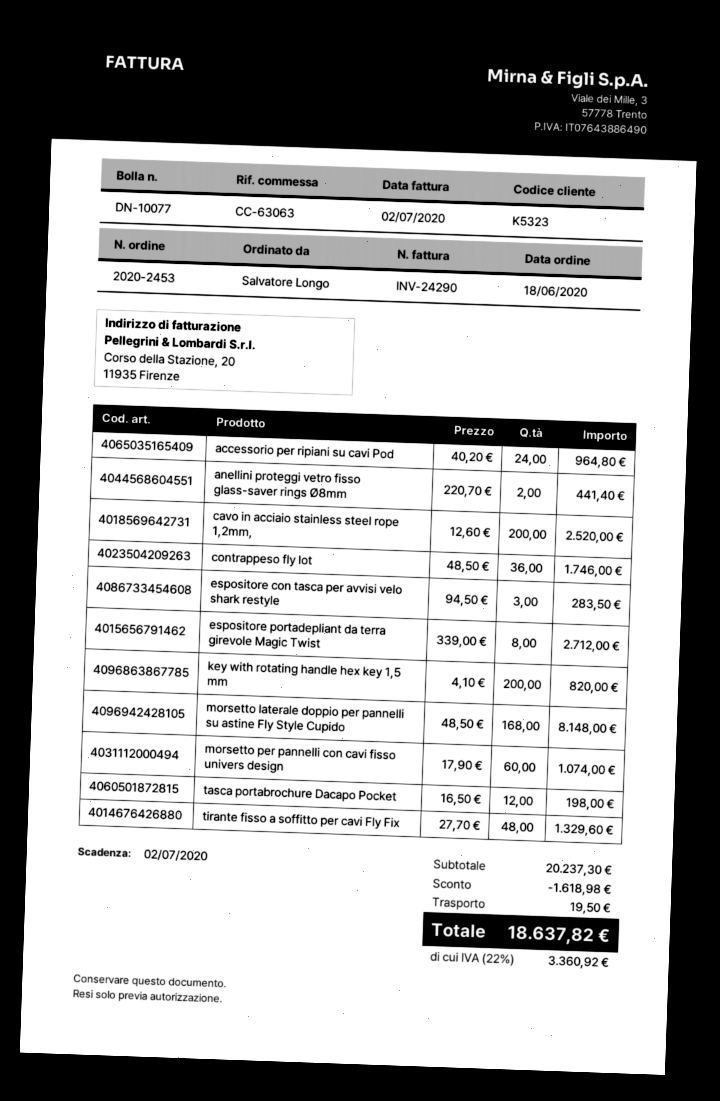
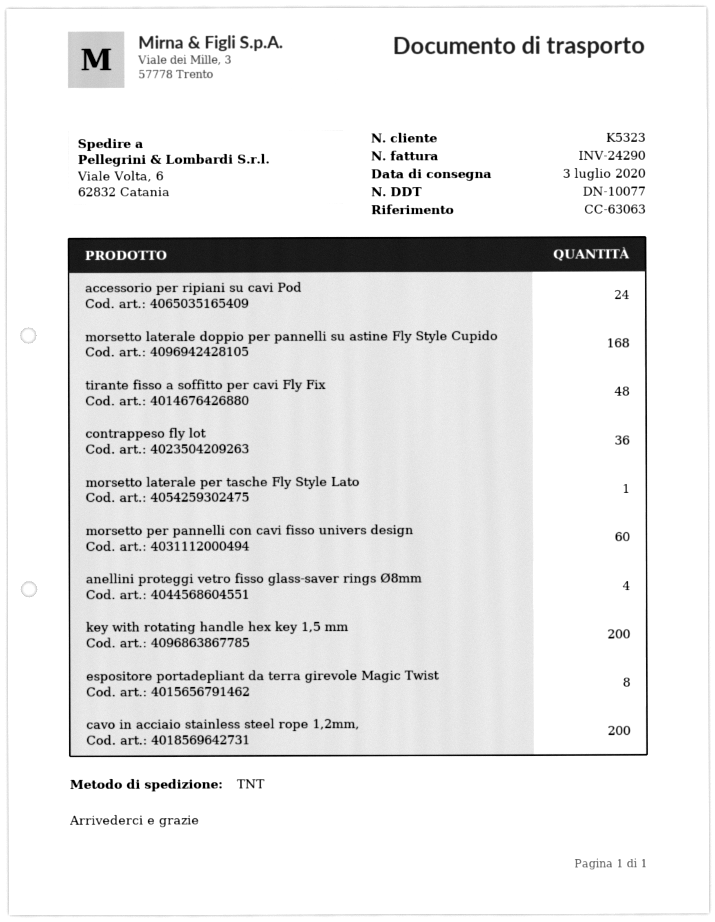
anellini proteggi vetro fisso glass-saver rings Ø8mm: 2 -> 4
espositore con tasca per avvisi velo shark restyle: 3 -> none
tasca portabrochure Dacapo Pocket: 12 -> none
morsetto laterale per tasche Fly Style Lato: none -> 1

